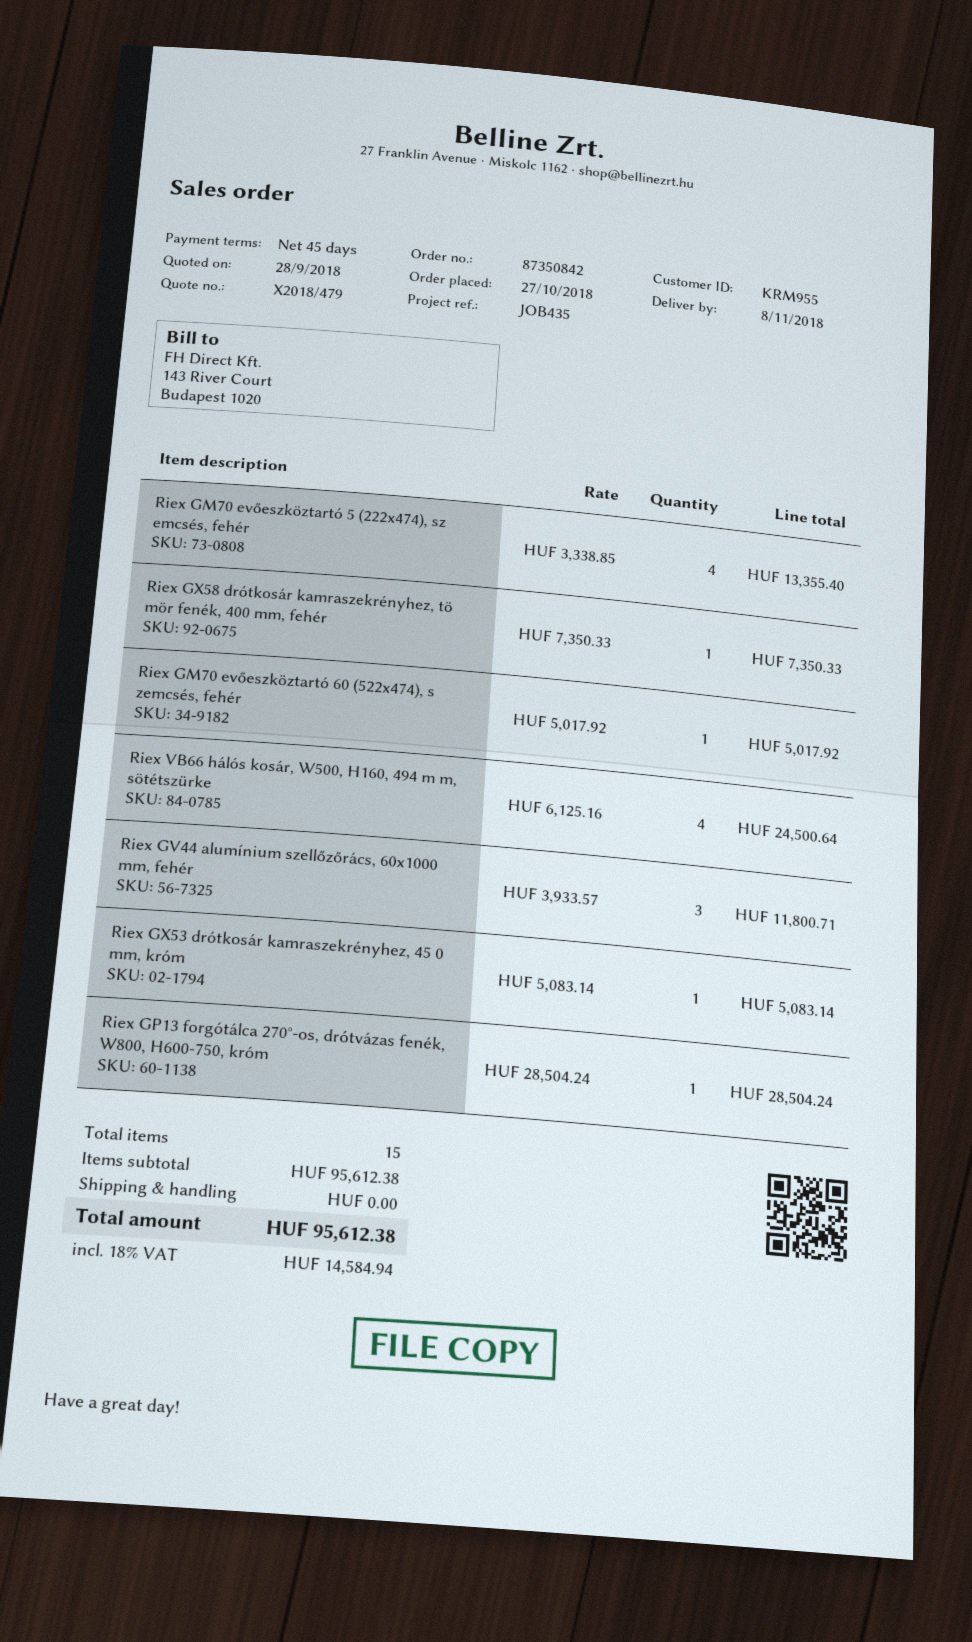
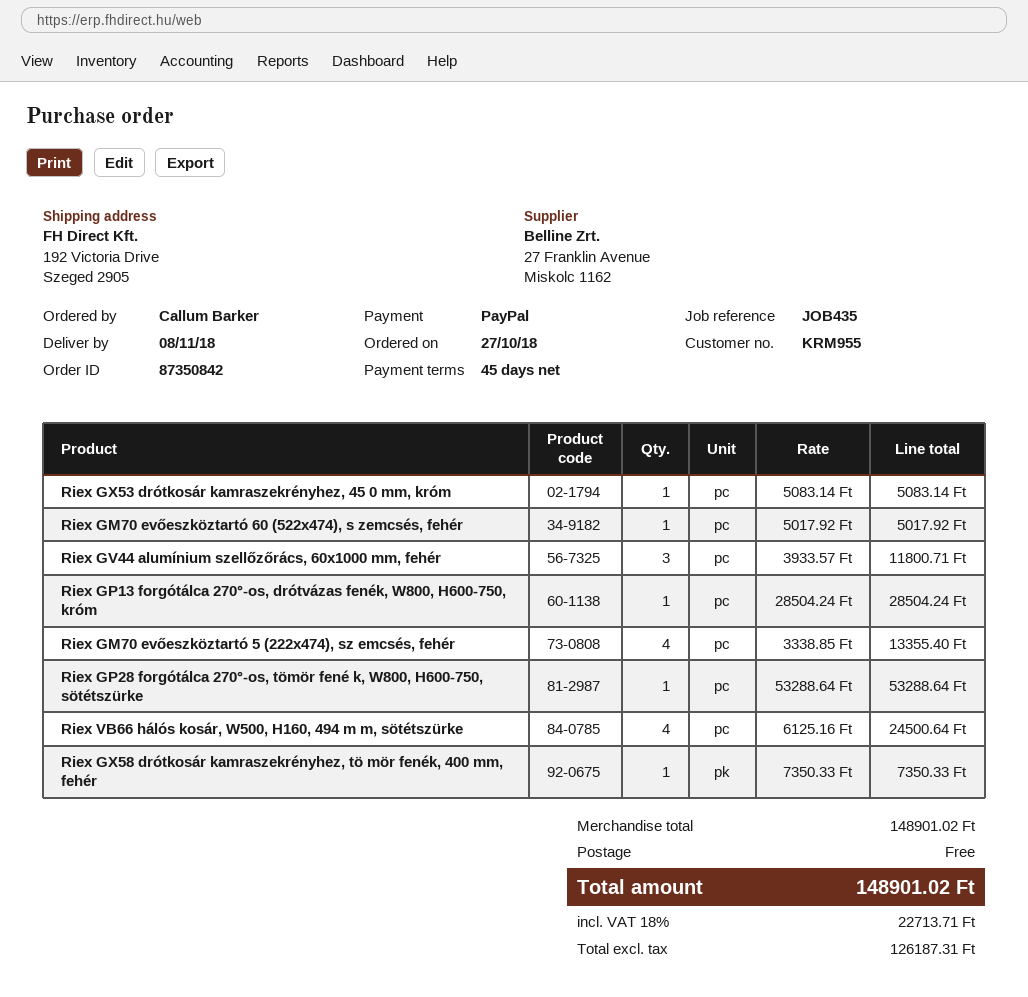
Riex GP28 forgótálca 270°-os, tömör fené k, W800, H600-750, sötétszürke: none -> 1 x 53288.64 = 53288.64
subtotal: 95612.38 -> 148901.02
tax: 18% = 14584.94 -> 18% = 22713.71
total: 95612.38 -> 148901.02

